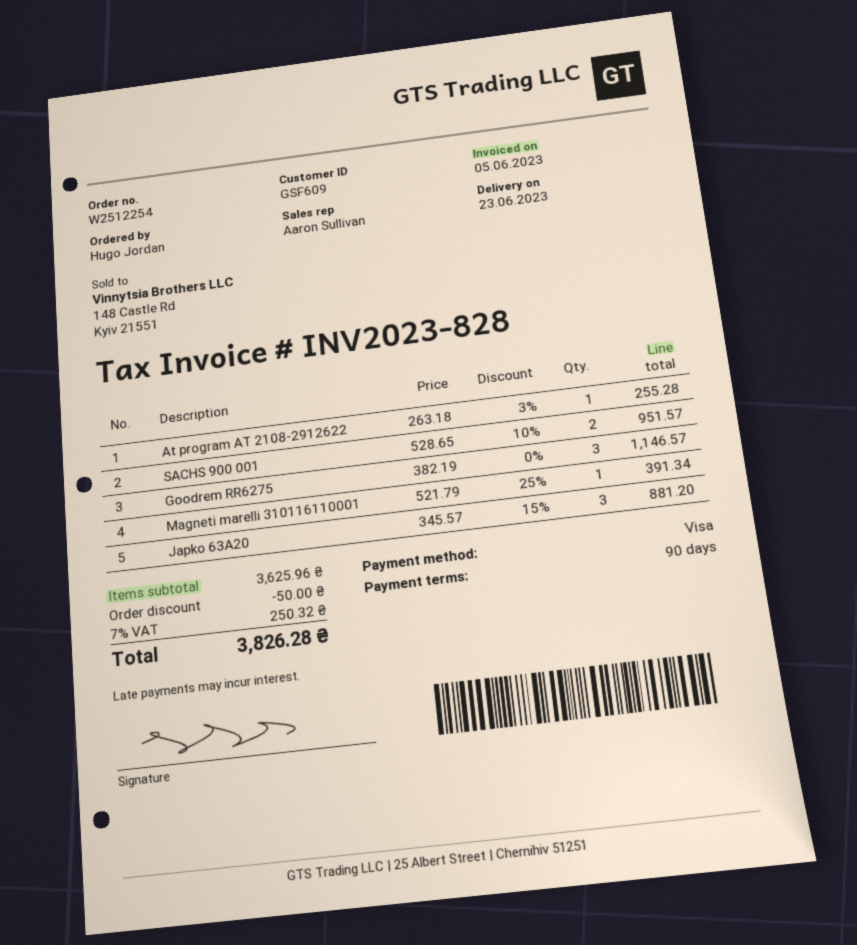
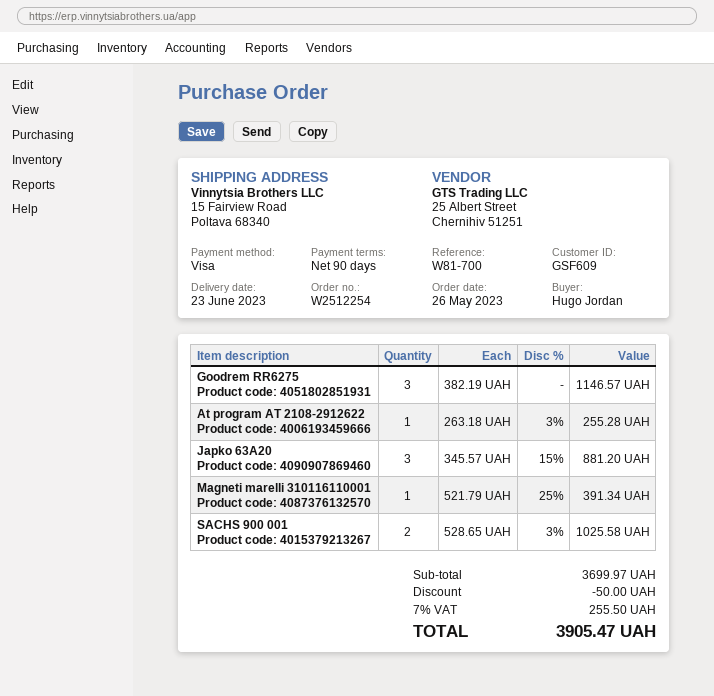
SACHS 900 001: 2 x 528.65 - 10% = 951.57 -> 2 x 528.65 - 3% = 1025.58
subtotal: 3625.96 -> 3699.97
tax: 7% = 250.32 -> 7% = 255.50
total: 3826.28 -> 3905.47

